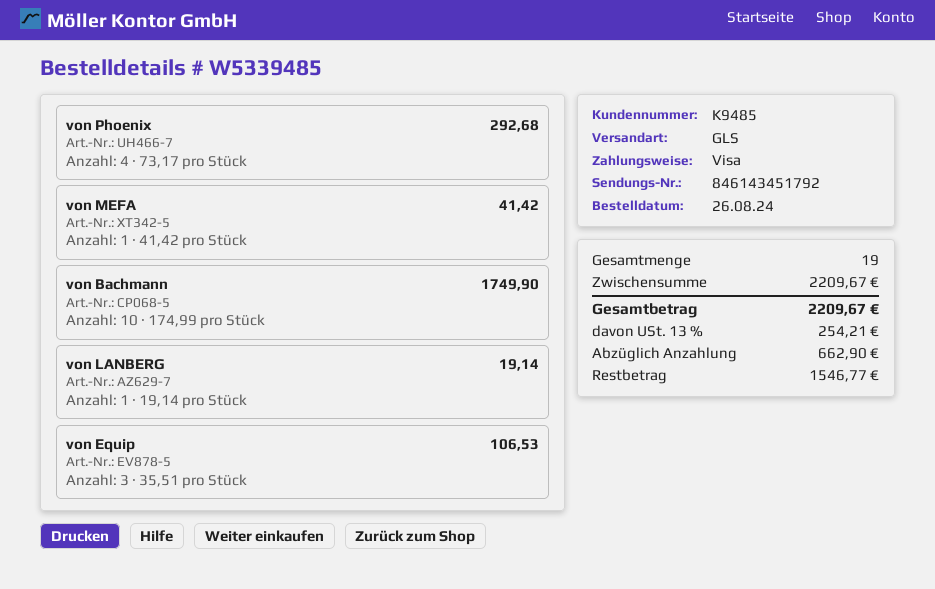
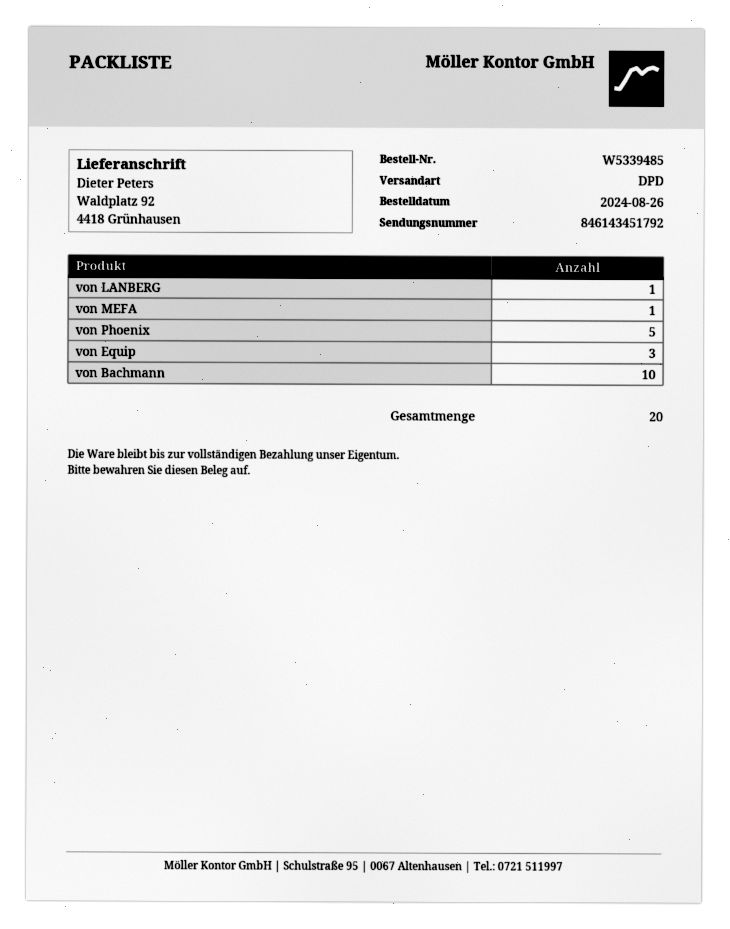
shipping method: GLS -> DPD
von Phoenix: 4 -> 5
total quantity: 19 -> 20

